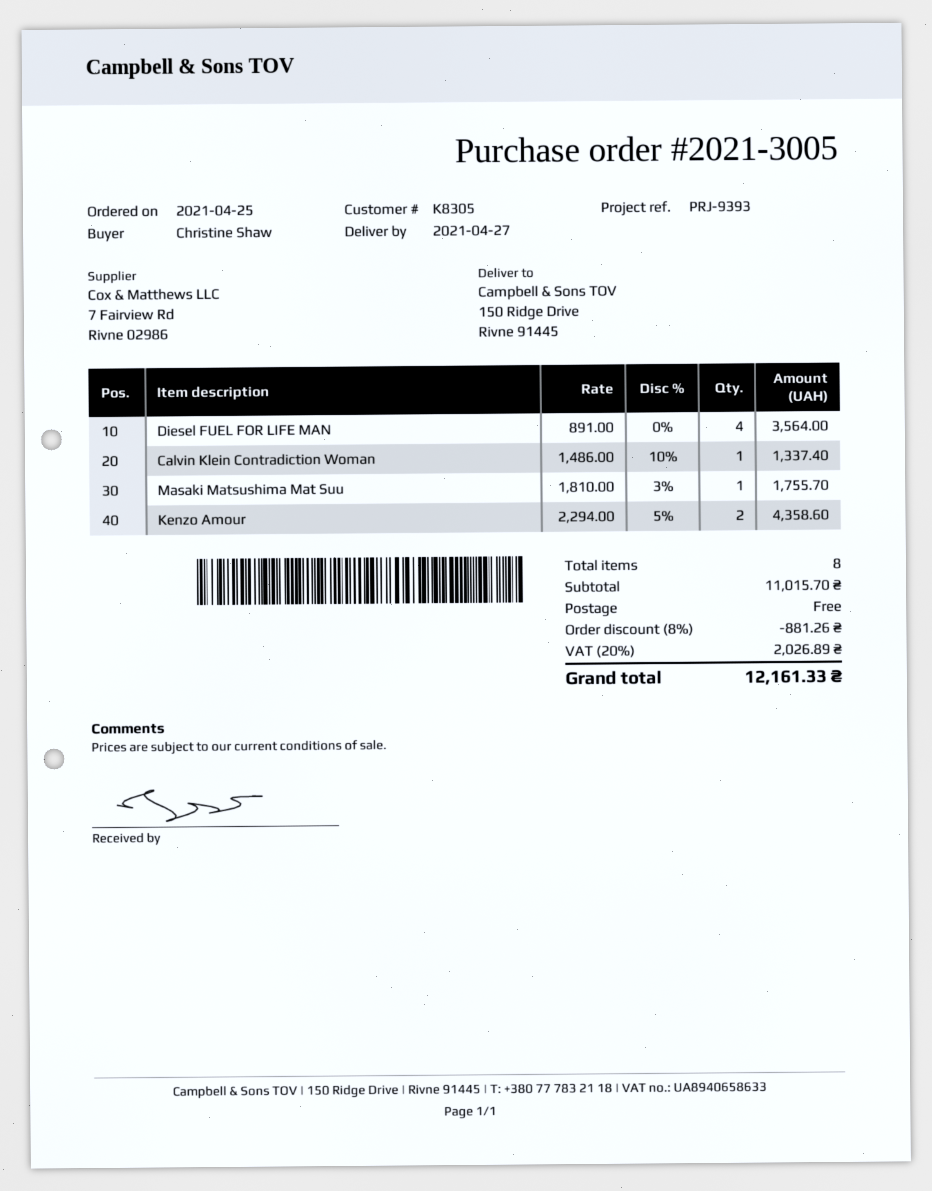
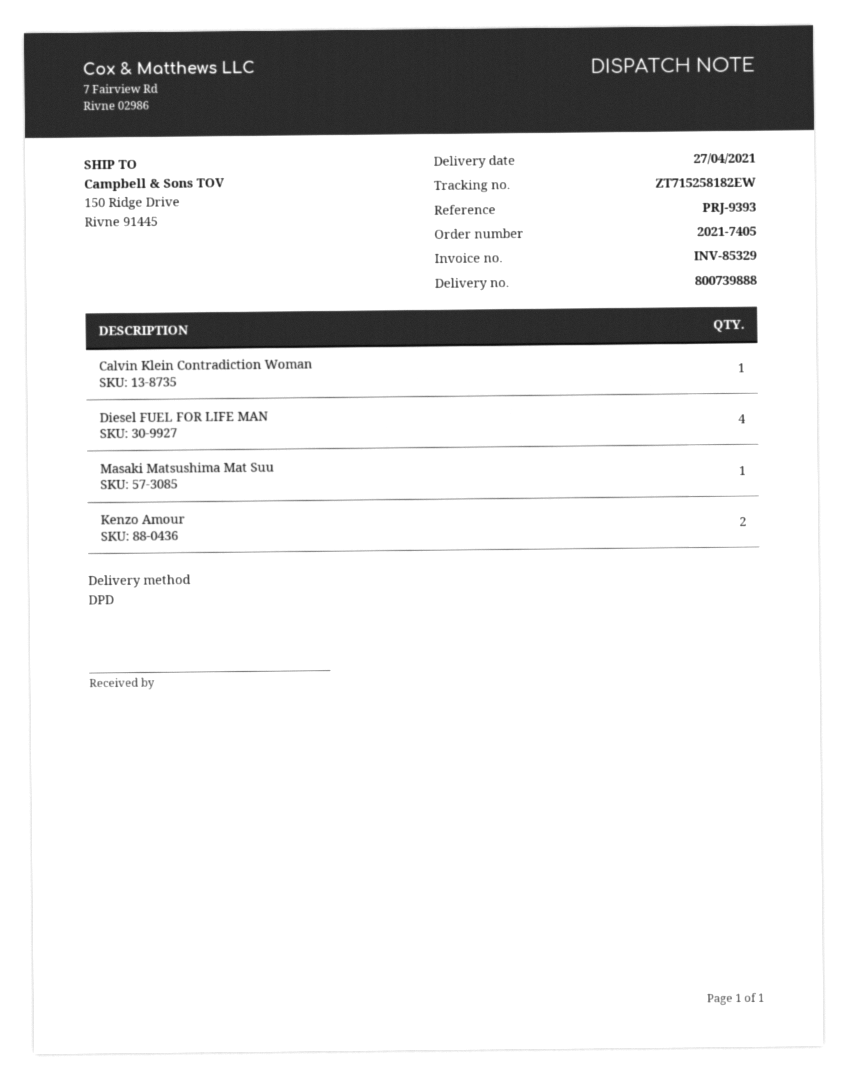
order number: 2021-3005 -> 2021-7405

